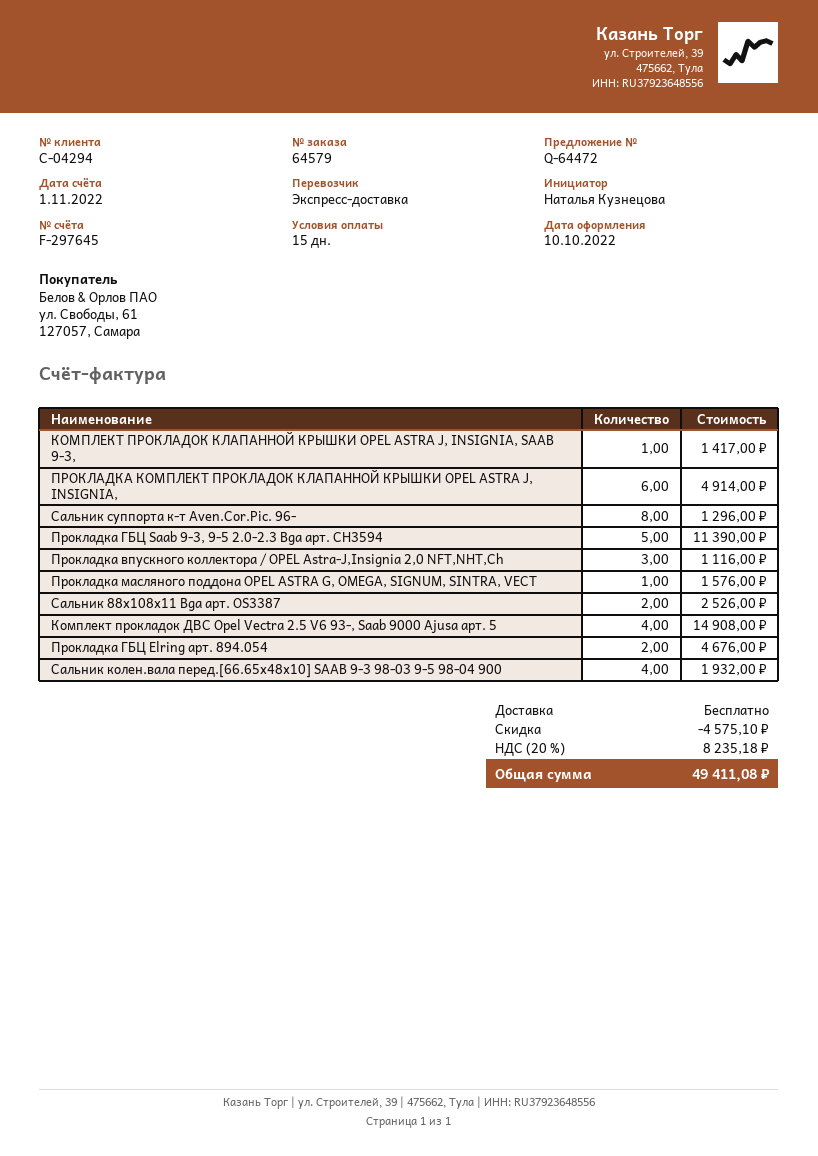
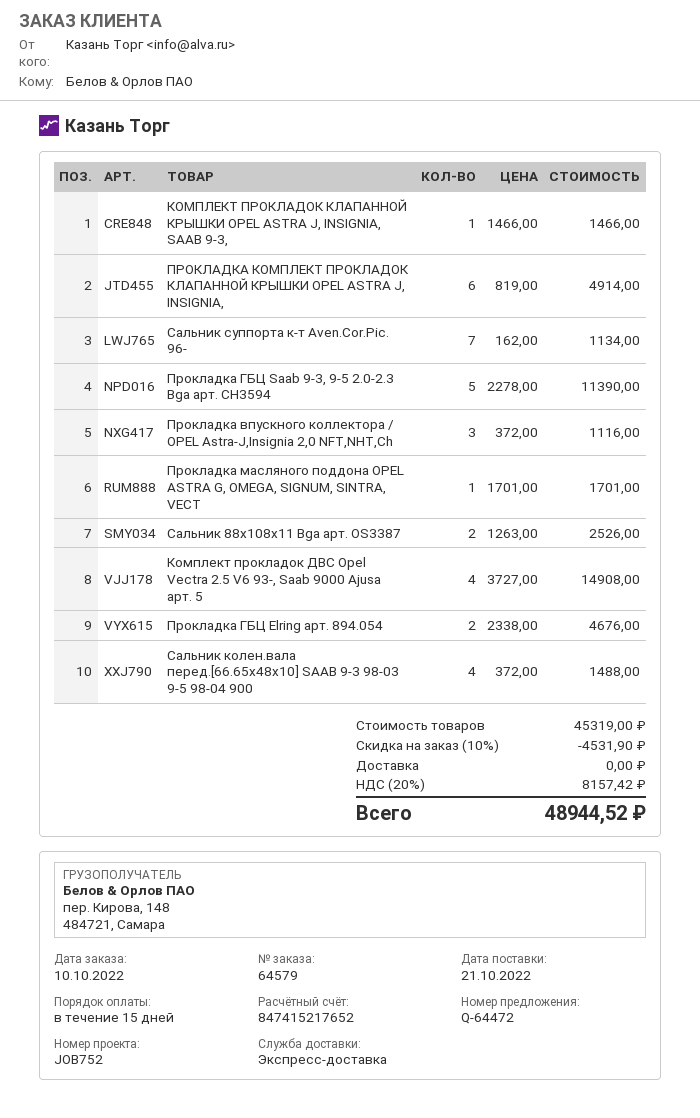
КОМПЛЕКТ ПРОКЛАДОК КЛАПАННОЙ КРЫШКИ OPEL ASTRA J, INSIGNIA, SAAB 9-3,: 1 for 1417.00 -> 1 for 1466.00
Сальник суппорта к-т Aven.Cor.Pic. 96-: 8 for 1296.00 -> 7 for 1134.00
Прокладка масляного поддона OPEL ASTRA G, OMEGA, SIGNUM, SINTRA, VECT: 1 for 1576.00 -> 1 for 1701.00
Сальник колен.вала перед.[66.65x48x10] SAAB 9-3 98-03 9-5 98-04 900: 4 for 1932.00 -> 4 for 1488.00
discount: 4575.10 -> 4531.90
tax: 20% = 8235.18 -> 20% = 8157.42
total: 49411.08 -> 48944.52

